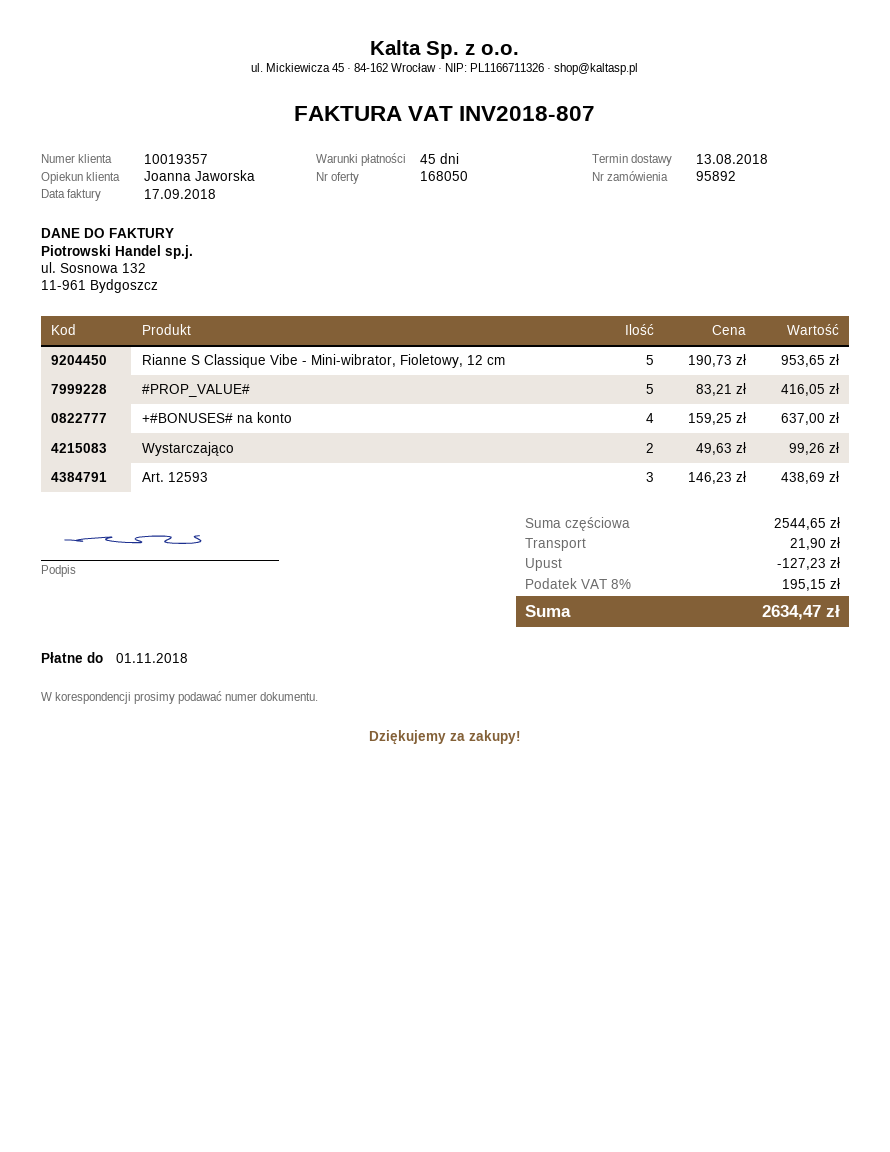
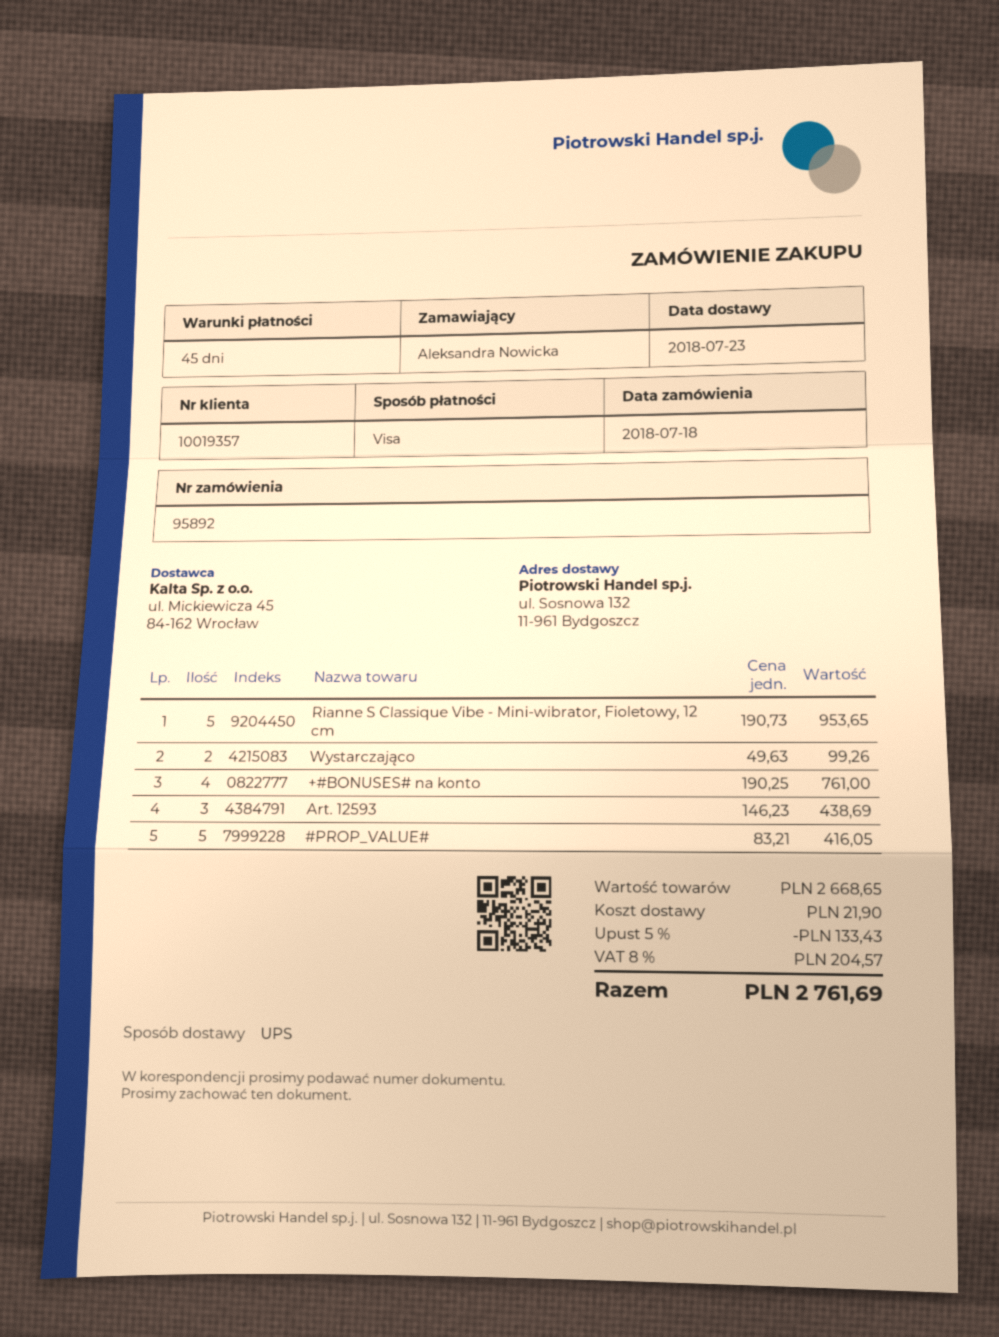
delivery date: 2018-08-13 -> 2018-07-23
+#BONUSES# na konto: 4 x 159.25 = 637.00 -> 4 x 190.25 = 761.00
subtotal: 2544.65 -> 2668.65
discount: 127.23 -> 133.43
tax: 8% = 195.15 -> 8% = 204.57
total: 2634.47 -> 2761.69

